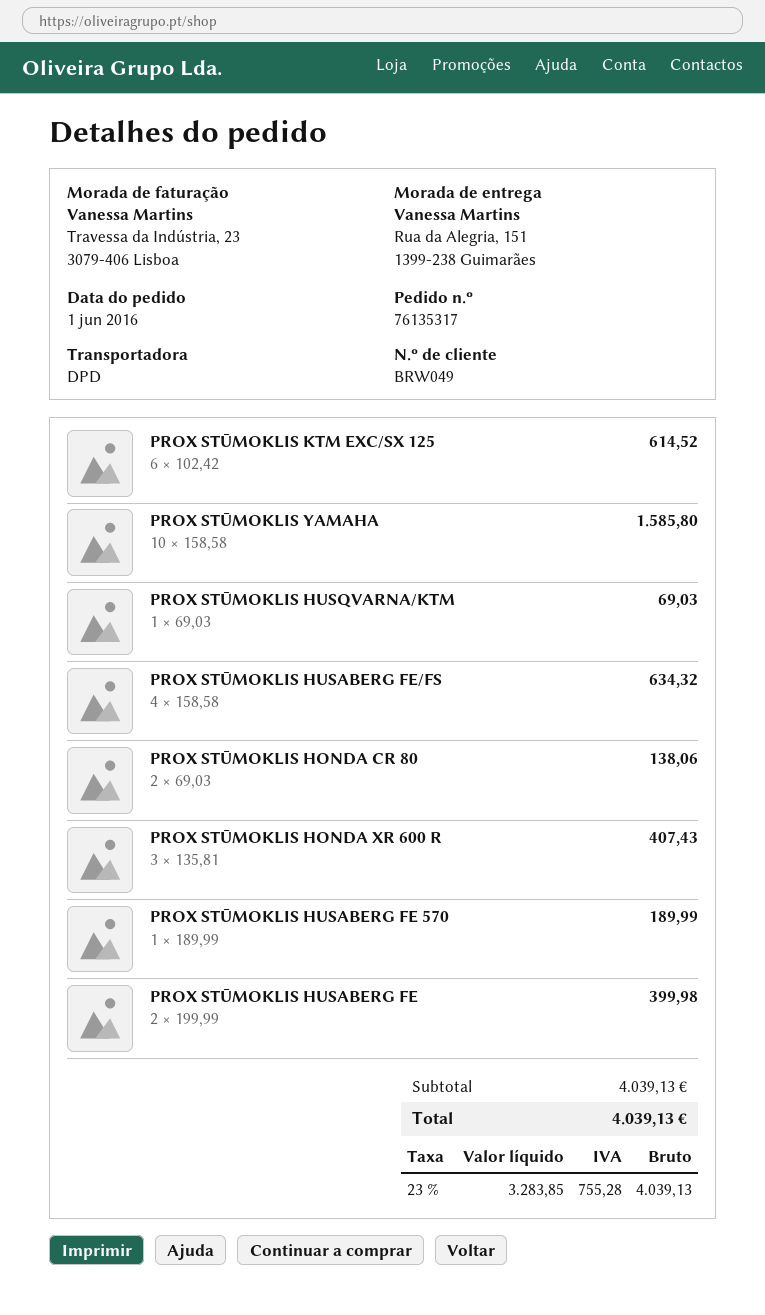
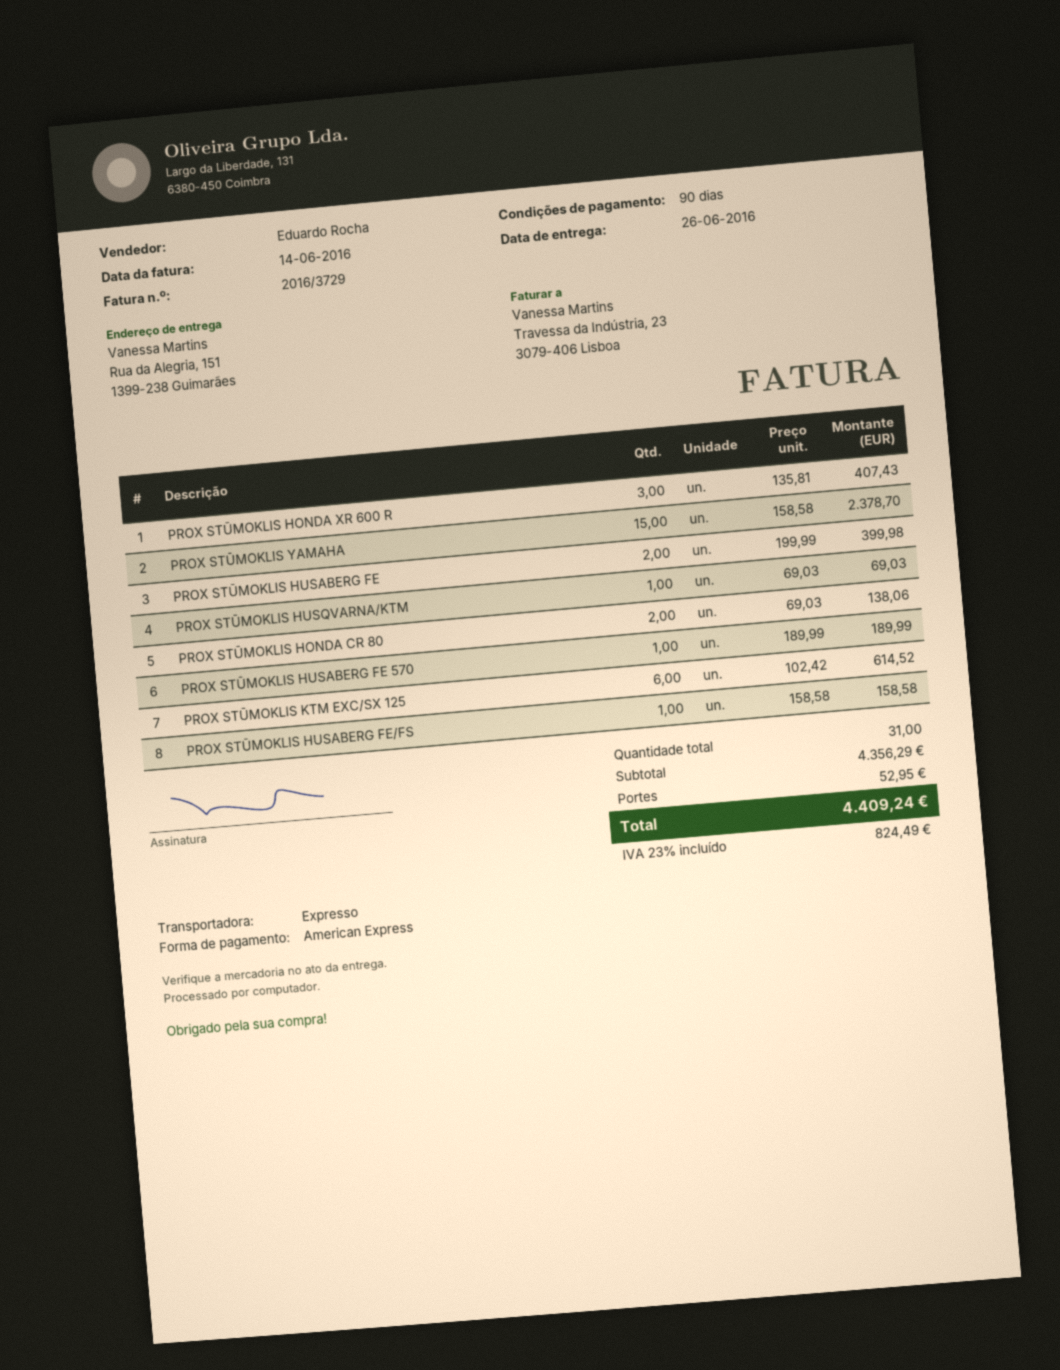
shipping method: DPD -> express
PROX STŪMOKLIS YAMAHA: 10 x 158.58 = 1585.80 -> 15 x 158.58 = 2378.70
PROX STŪMOKLIS HUSABERG FE/FS: 4 x 158.58 = 634.32 -> 1 x 158.58 = 158.58
subtotal: 4039.13 -> 4356.29
shipping: none -> 52.95
tax: 23% = 755.28 -> 23% = 824.49
total: 4039.13 -> 4409.24

